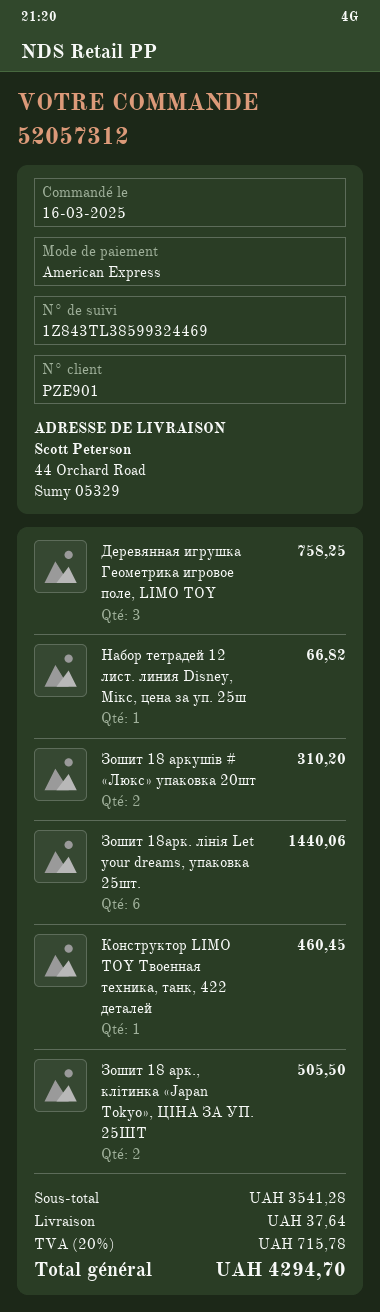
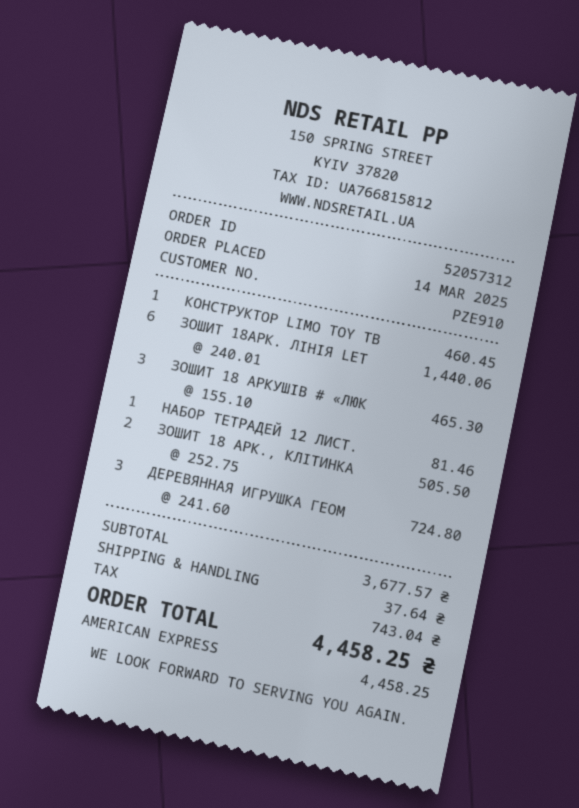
order date: 2025-03-16 -> 2025-03-14
customer number: PZE901 -> PZE910
Деревянная игрушка Геометрика игровое поле, LIMO TOY: 3 for 758.25 -> 3 for 724.80
Набор тетрадей 12 лист. линия Disney, Мікс, цена за уп. 25ш: 1 for 66.82 -> 1 for 81.46
Зошит 18 аркушів # «Люкс» упаковка 20шт: 2 for 310.20 -> 3 for 465.30
subtotal: 3541.28 -> 3677.57
tax: 715.78 -> 743.04
total: 4294.70 -> 4458.25

